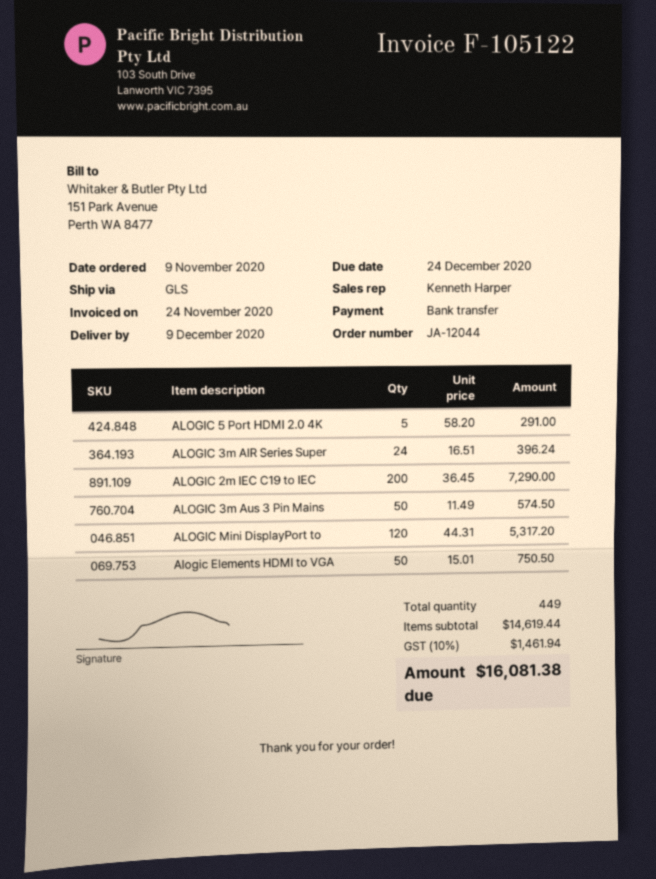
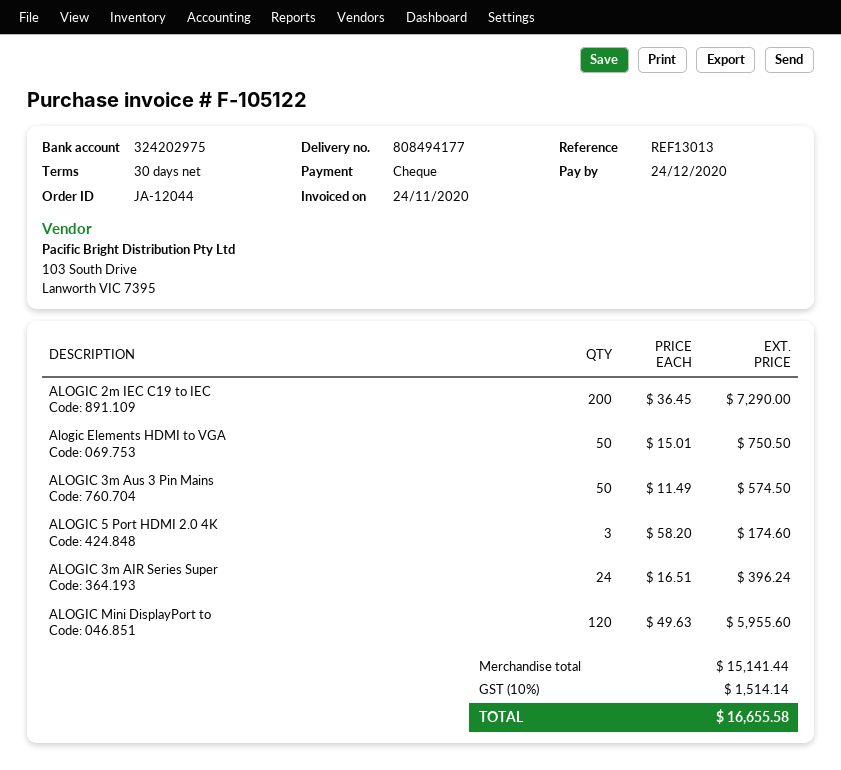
payment method: bank transfer -> cheque
ALOGIC 5 Port HDMI 2.0 4K: 5 x 58.20 = 291.00 -> 3 x 58.20 = 174.60
ALOGIC Mini DisplayPort to: 120 x 44.31 = 5317.20 -> 120 x 49.63 = 5955.60
subtotal: 14619.44 -> 15141.44
tax: 10% = 1461.94 -> 10% = 1514.14
total: 16081.38 -> 16655.58

